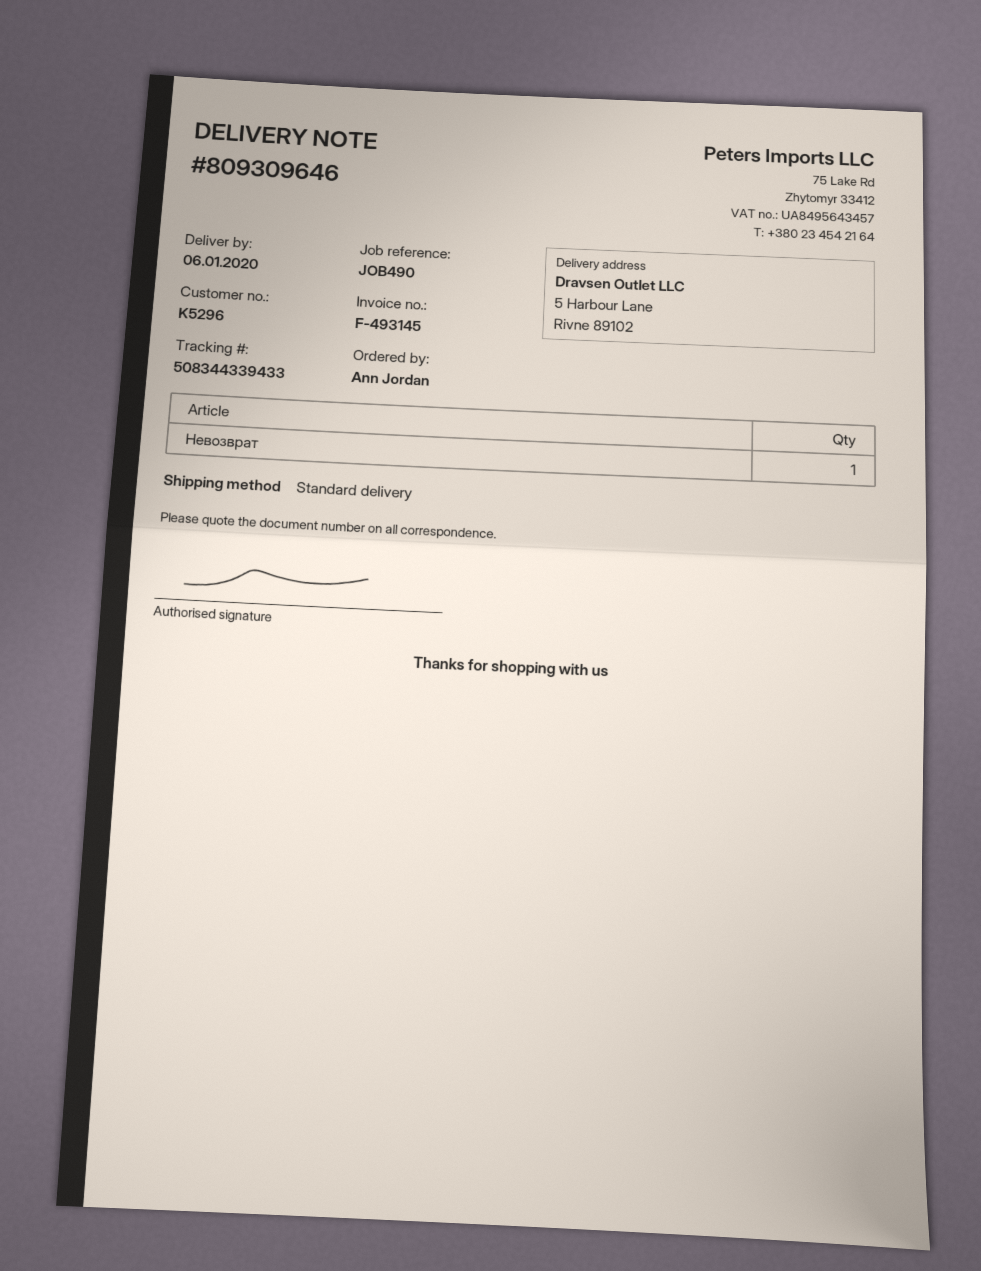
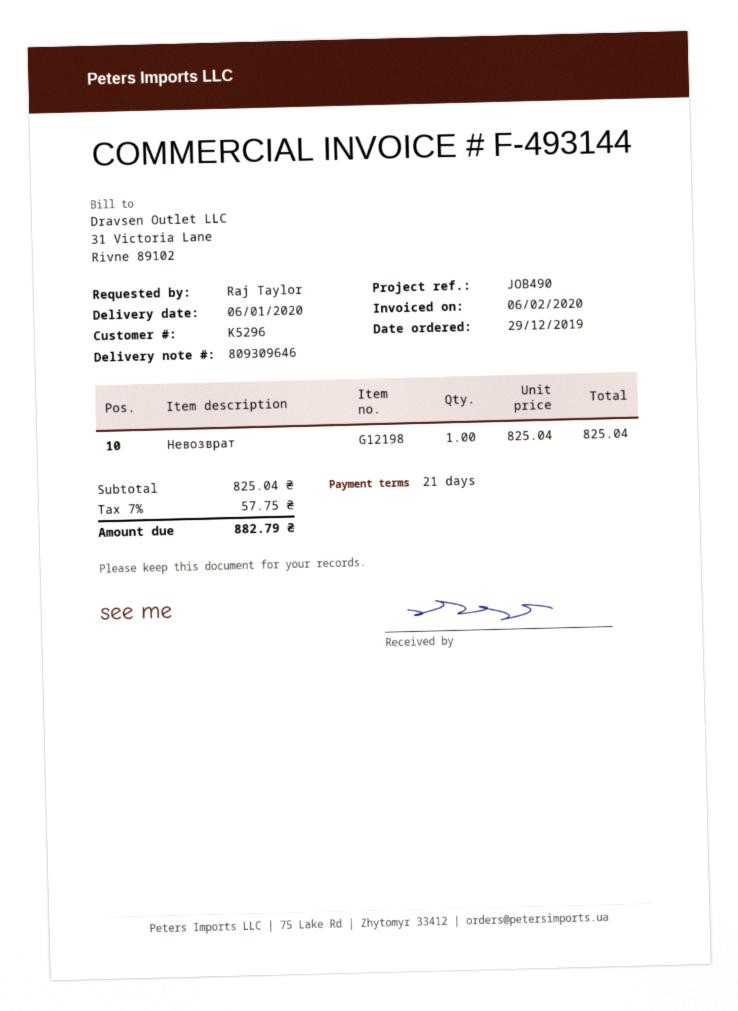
invoice number: F-493145 -> F-493144
ordered by: Ann Jordan -> Raj Taylor

